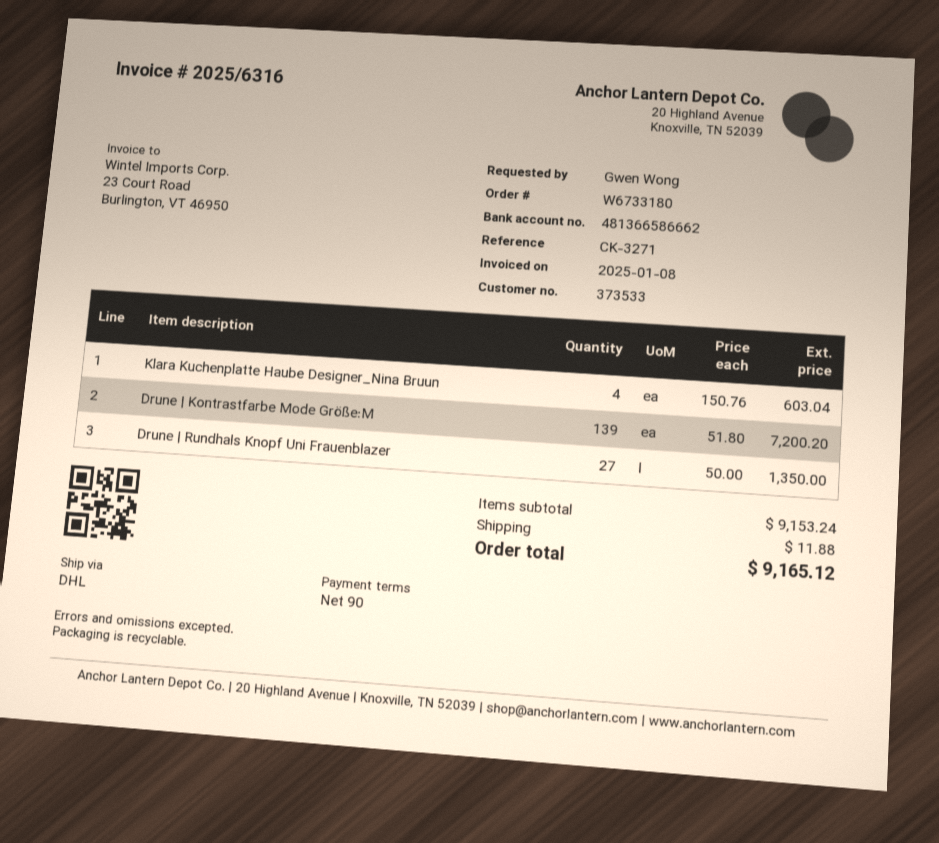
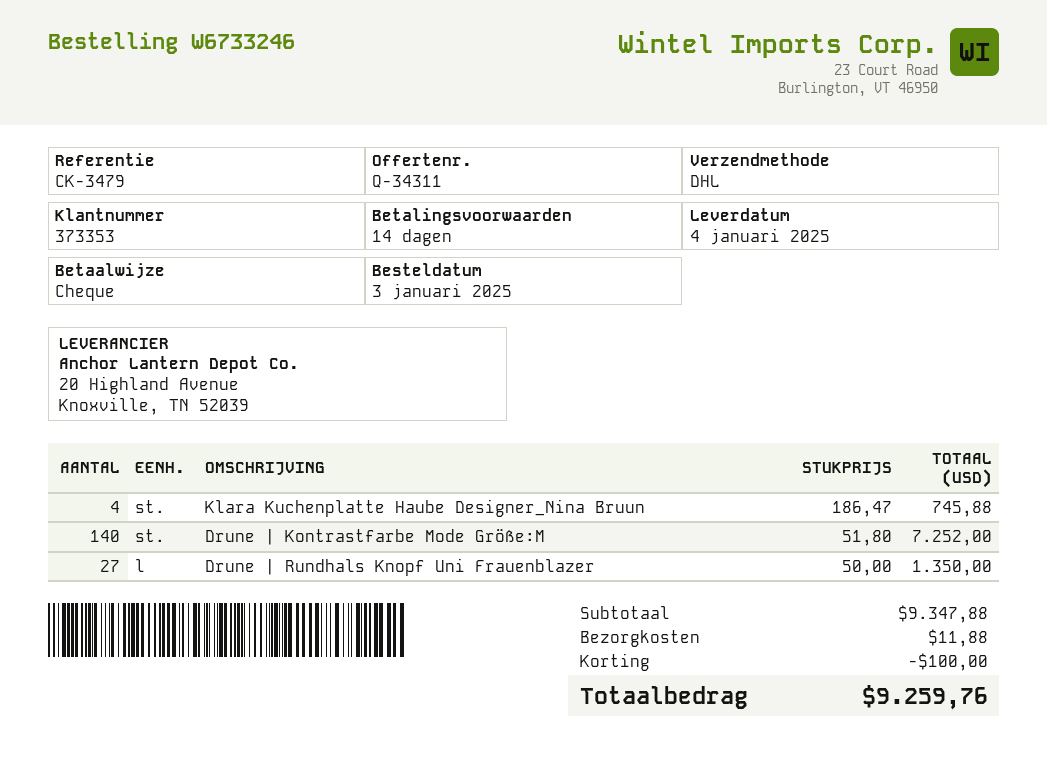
order number: W6733180 -> W6733246
payment terms: 90 days -> 14 days
customer number: 373533 -> 373353
reference: CK-3271 -> CK-3479
Klara Kuchenplatte Haube Designer_Nina Bruun: 4 x 150.76 = 603.04 -> 4 x 186.47 = 745.88
Drune | Kontrastfarbe Mode Größe:M: 139 x 51.80 = 7200.20 -> 140 x 51.80 = 7252.00
subtotal: 9153.24 -> 9347.88
discount: none -> 100.00
total: 9165.12 -> 9259.76

